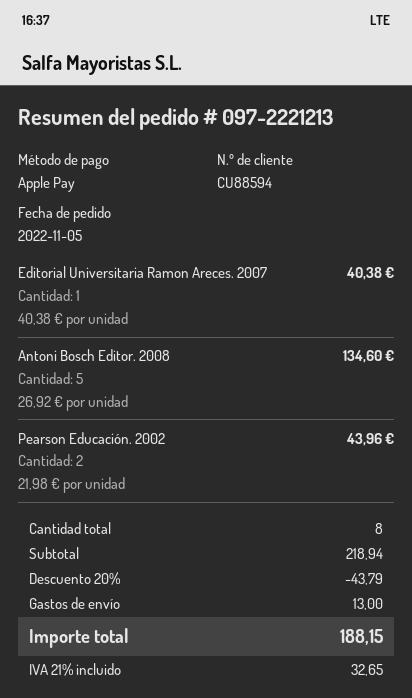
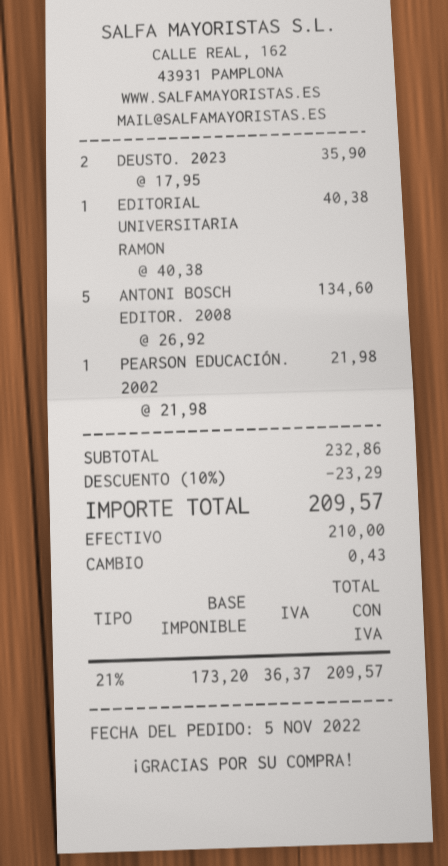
payment method: Apple Pay -> cash
Pearson Educación. 2002: 2 x 21.98 = 43.96 -> 1 x 21.98 = 21.98
DEUSTO. 2023: none -> 2 x 17.95 = 35.90
subtotal: 218.94 -> 232.86
discount: 20% = 43.79 -> 10% = 23.29
shipping: 13.00 -> none
tax: 21% = 32.65 -> 21% = 36.37
total: 188.15 -> 209.57

